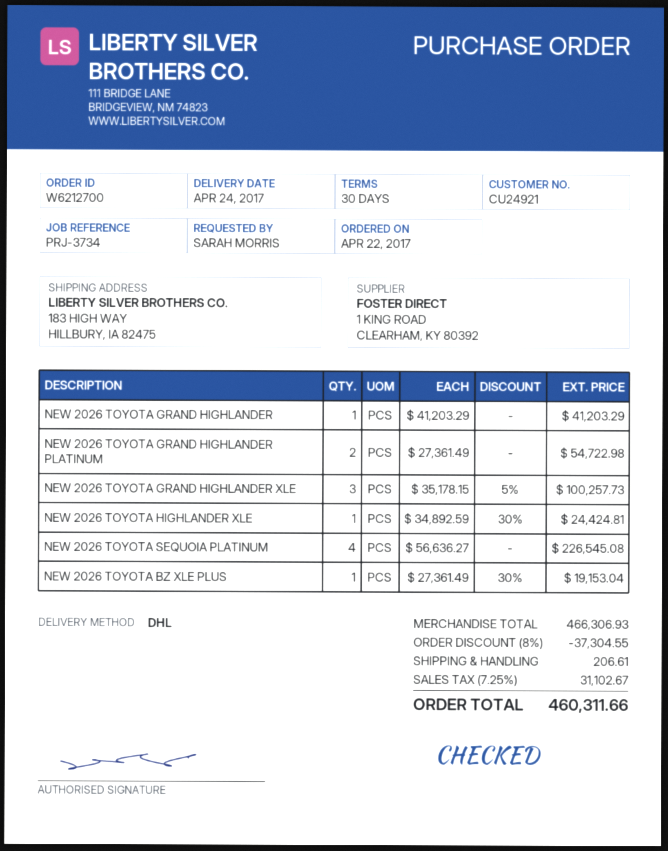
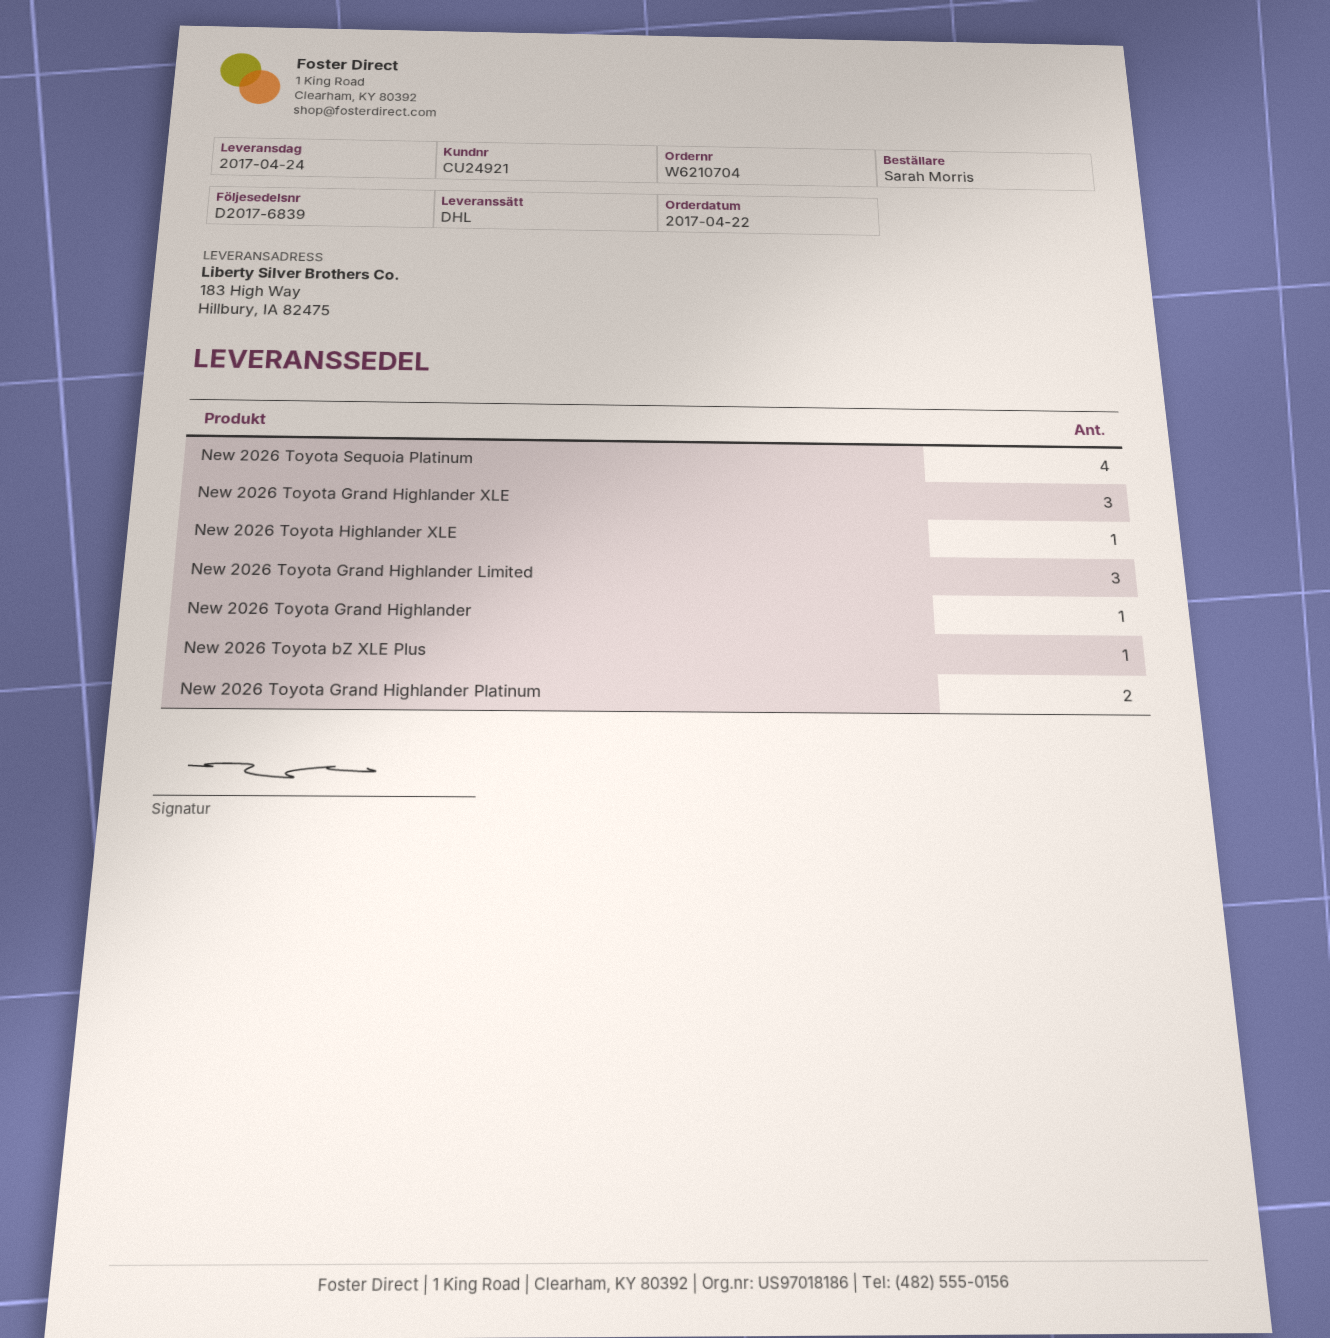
order number: W6212700 -> W6210704
New 2026 Toyota Grand Highlander Limited: none -> 3

